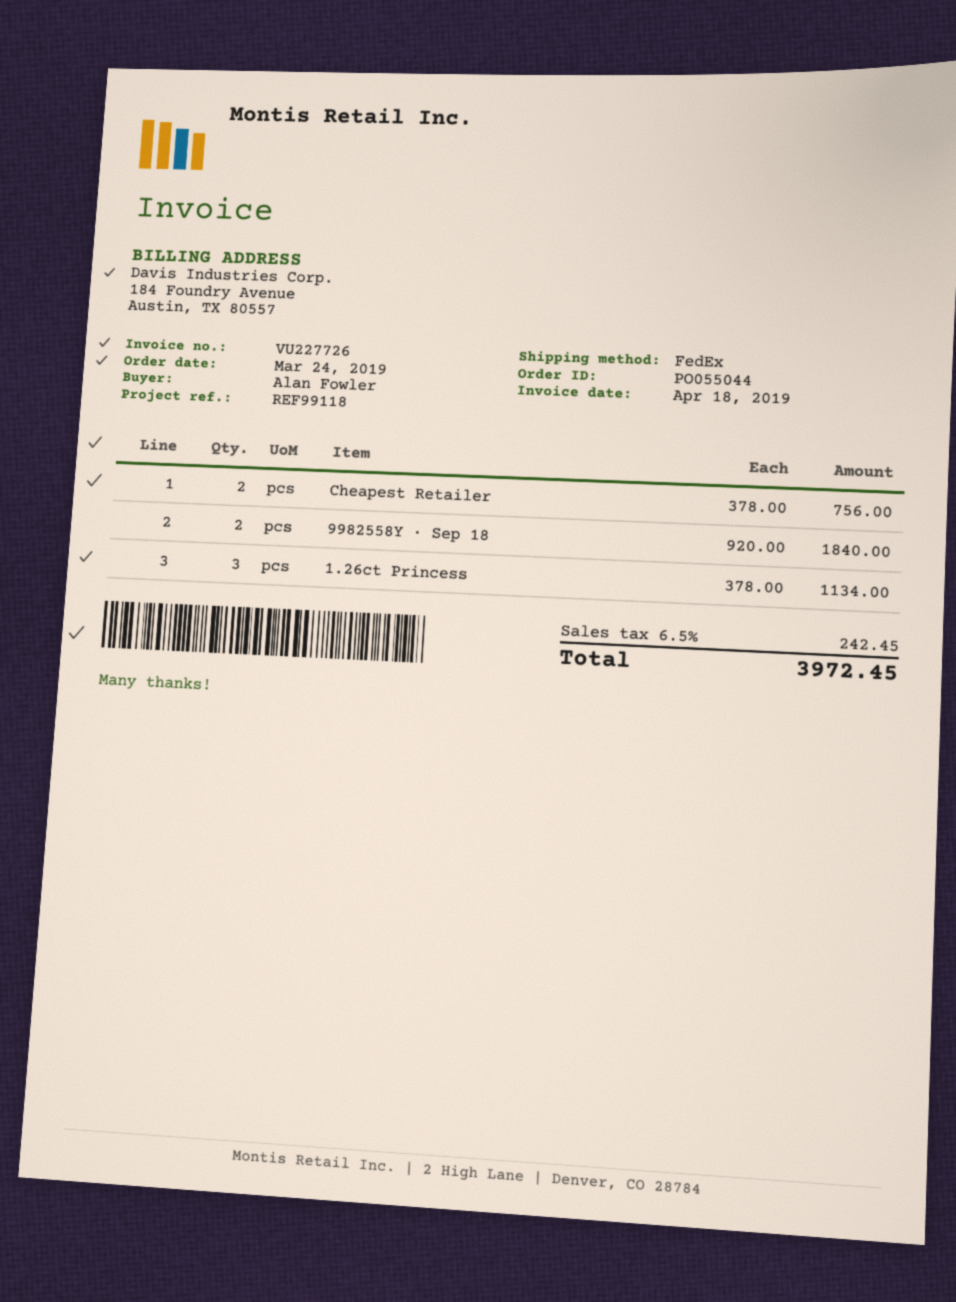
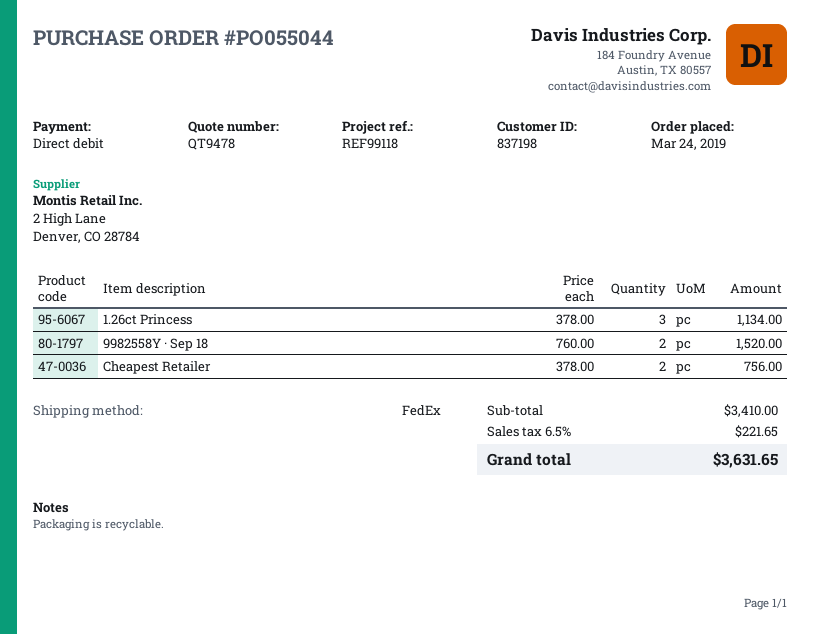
9982558Y · Sep 18: 2 x 920.00 = 1840.00 -> 2 x 760.00 = 1520.00
tax: 6.5% = 242.45 -> 6.5% = 221.65
total: 3972.45 -> 3631.65

